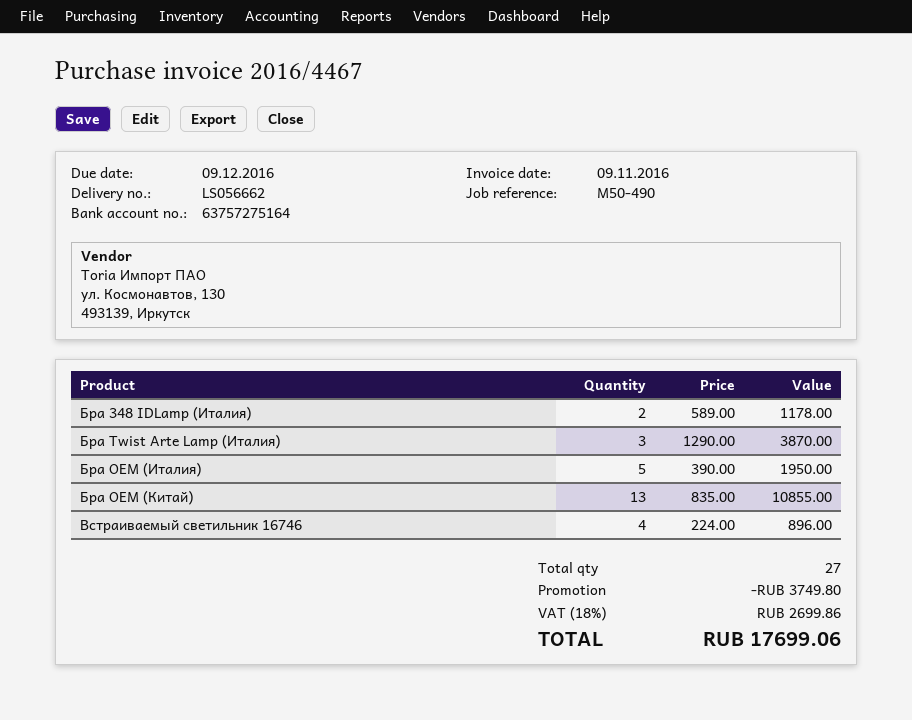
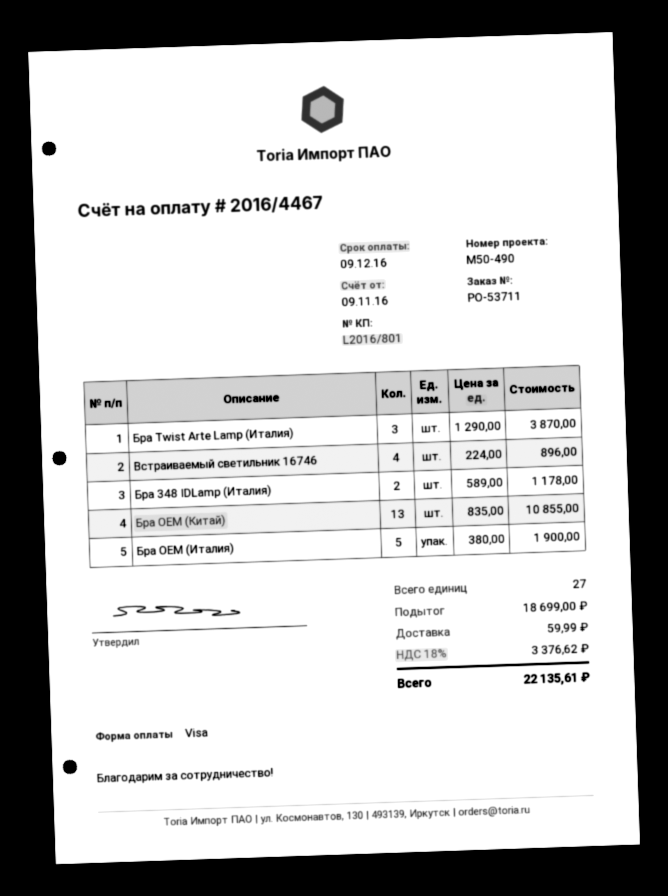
Бра OEM (Италия): 5 x 390.00 = 1950.00 -> 5 x 380.00 = 1900.00
discount: 3749.80 -> none
shipping: none -> 59.99
tax: 18% = 2699.86 -> 18% = 3376.62
total: 17699.06 -> 22135.61

